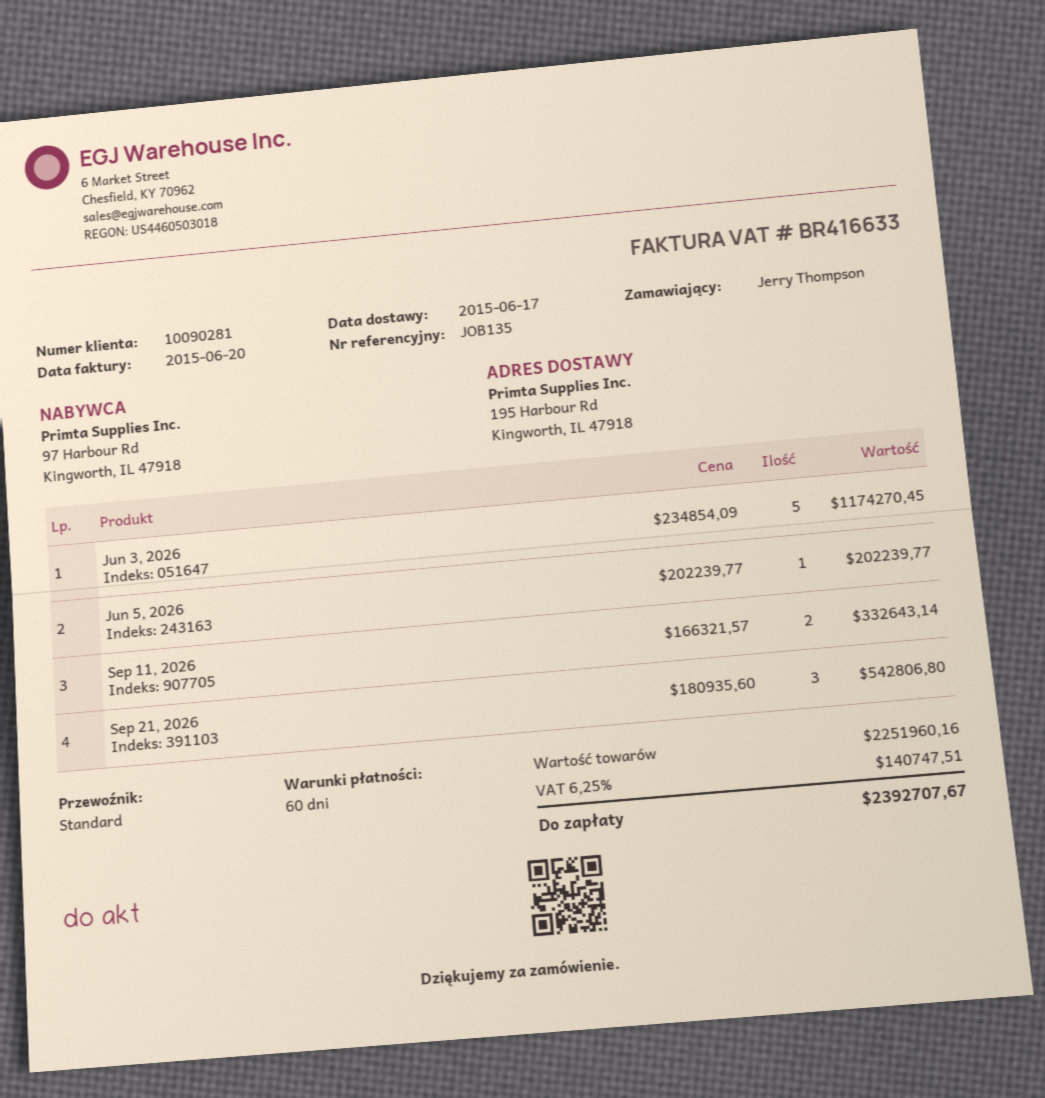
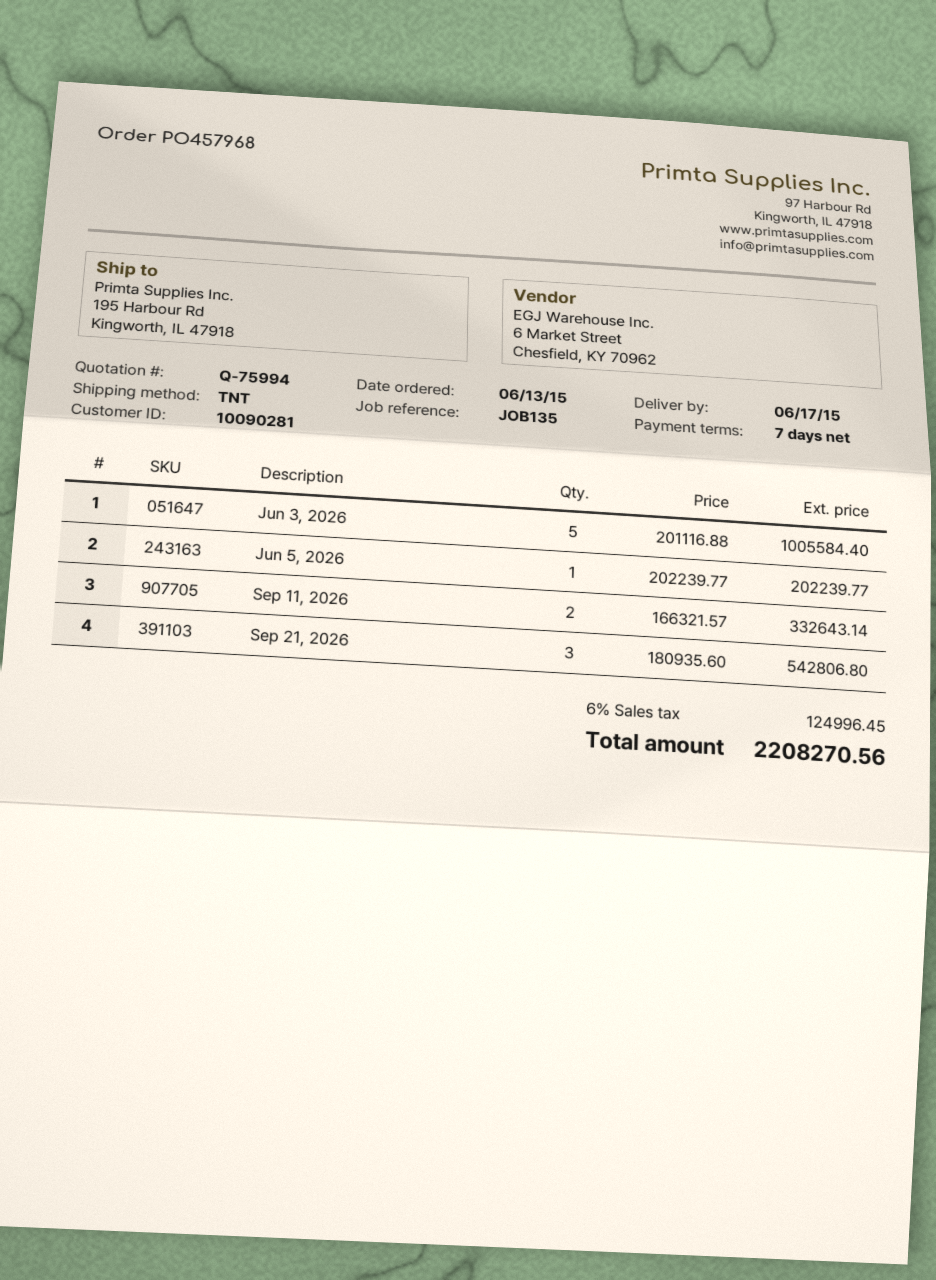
payment terms: 60 days -> 7 days
shipping method: standard -> TNT
Jun 3, 2026: 5 x 234854.09 = 1174270.45 -> 5 x 201116.88 = 1005584.40
tax: 6.25% = 140747.51 -> 6% = 124996.45
total: 2392707.67 -> 2208270.56

